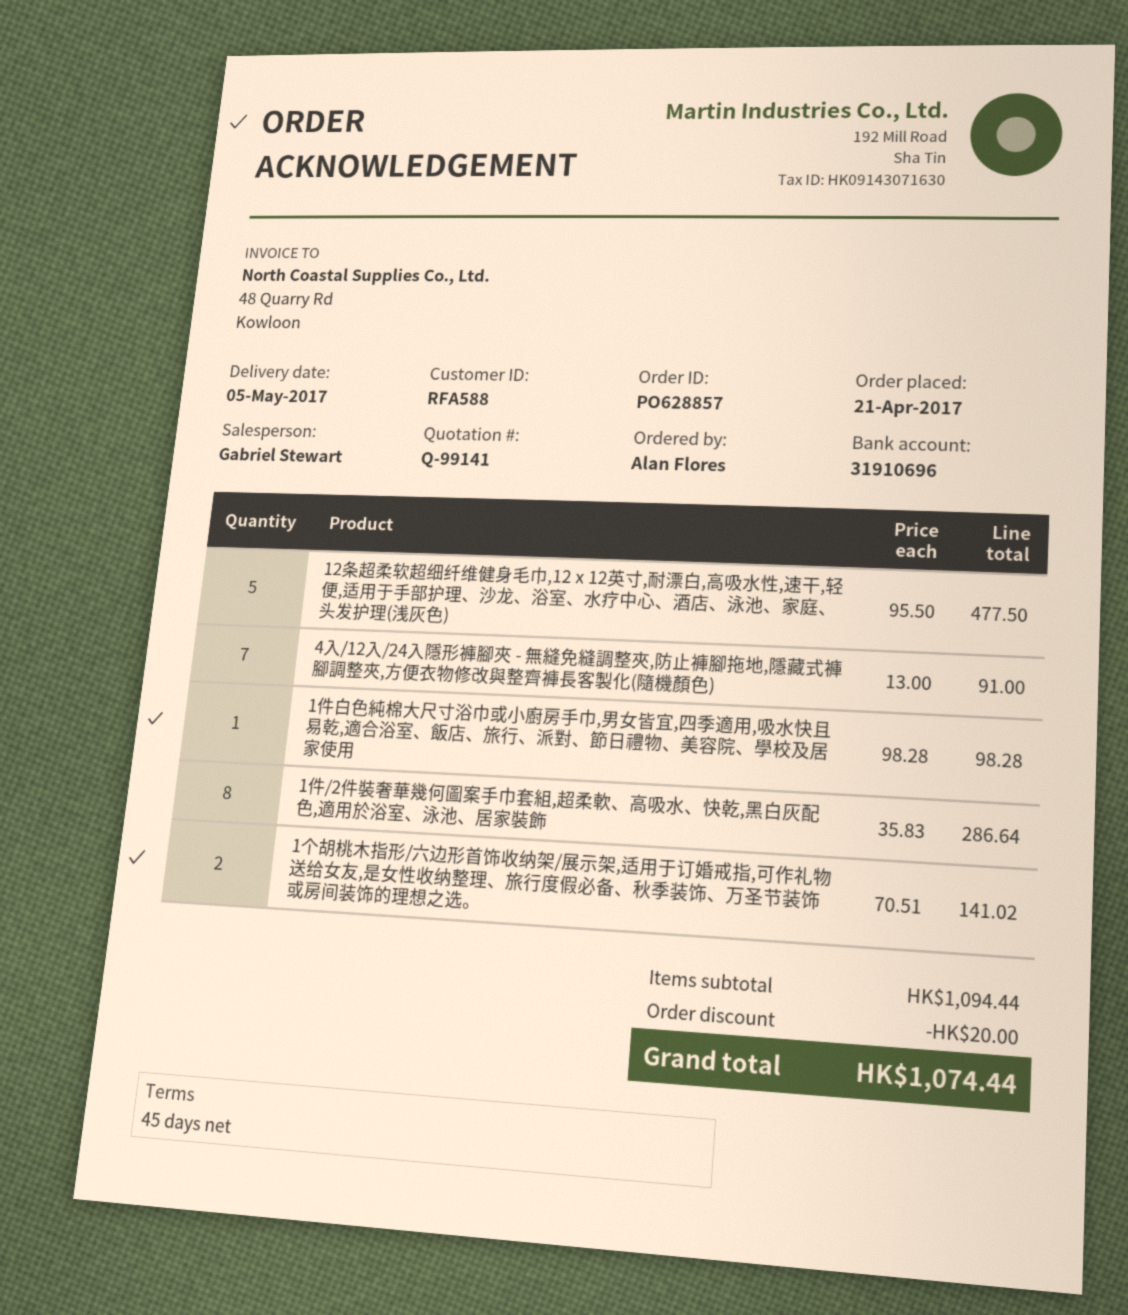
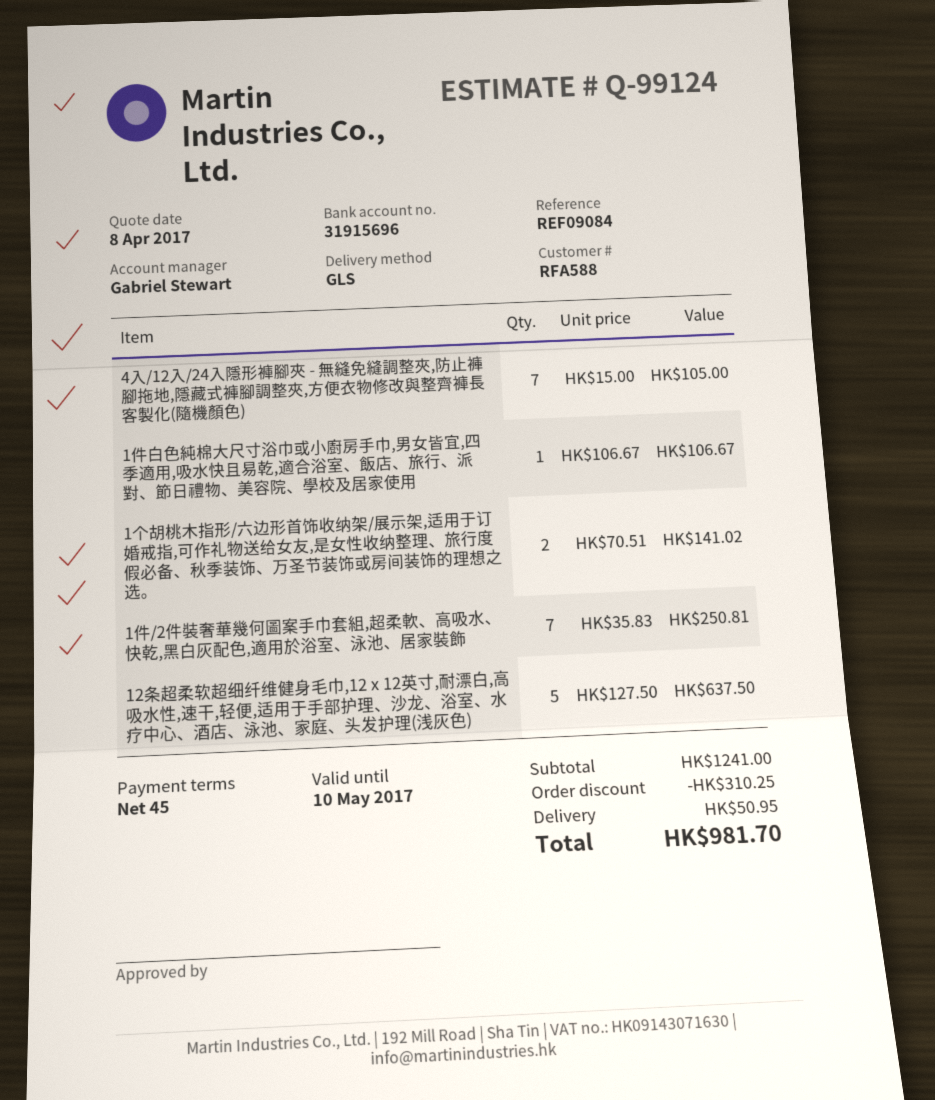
quote number: Q-99141 -> Q-99124
bank account: 31910696 -> 31915696
12条超柔软超细纤维健身毛巾,12 x 12英寸,耐漂白,高吸水性,速干,轻便,适用于手部护理、沙龙、浴室、水疗中心、酒店、泳池、家庭、头发护理(浅灰色): 5 x 95.50 = 477.50 -> 5 x 127.50 = 637.50
4入/12入/24入隱形褲腳夾 - 無縫免縫調整夾,防止褲腳拖地,隱藏式褲腳調整夾,方便衣物修改與整齊褲長客製化(隨機顏色): 7 x 13.00 = 91.00 -> 7 x 15.00 = 105.00
1件白色純棉大尺寸浴巾或小廚房手巾,男女皆宜,四季適用,吸水快且易乾,適合浴室、飯店、旅行、派對、節日禮物、美容院、學校及居家使用: 1 x 98.28 = 98.28 -> 1 x 106.67 = 106.67
1件/2件裝奢華幾何圖案手巾套組,超柔軟、高吸水、快乾,黑白灰配色,適用於浴室、泳池、居家裝飾: 8 x 35.83 = 286.64 -> 7 x 35.83 = 250.81
subtotal: 1094.44 -> 1241.00
discount: 20.00 -> 310.25
shipping: none -> 50.95
total: 1074.44 -> 981.70

